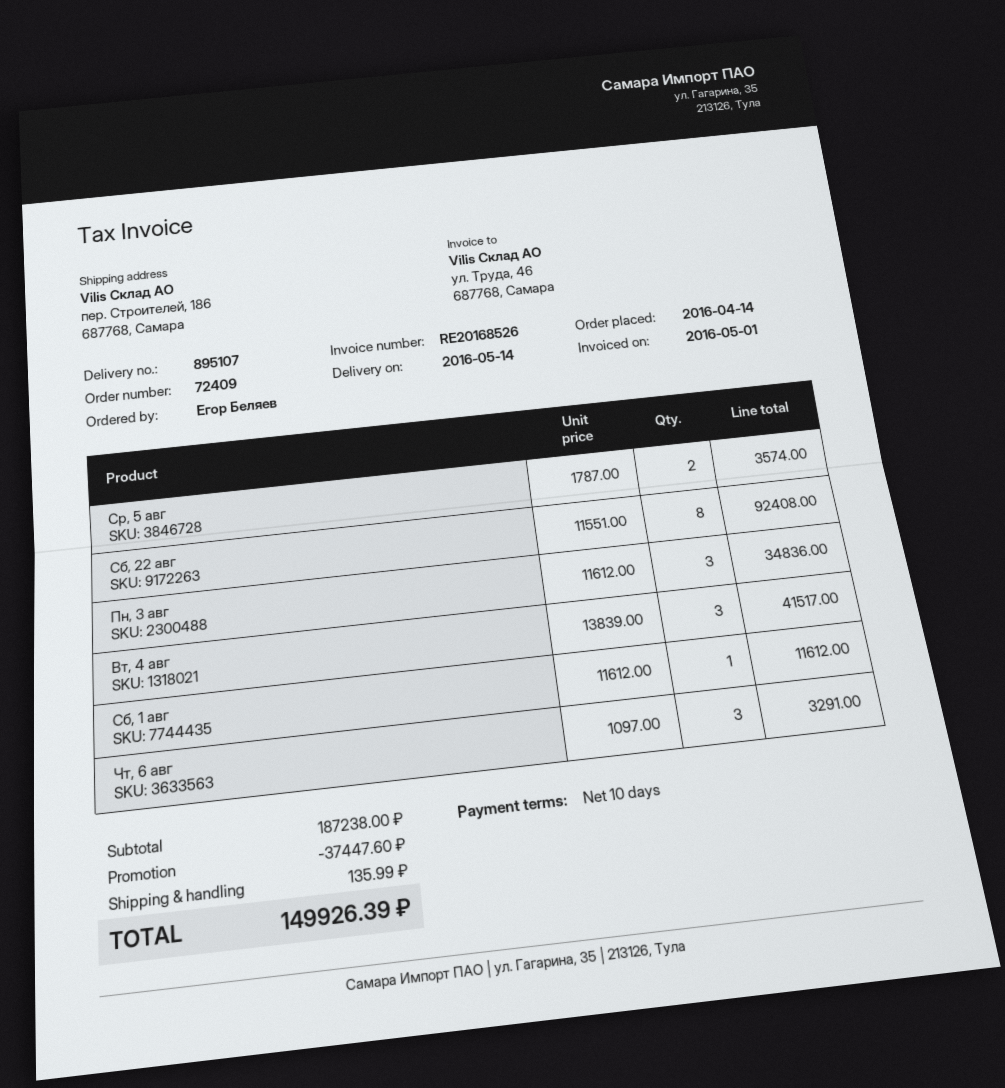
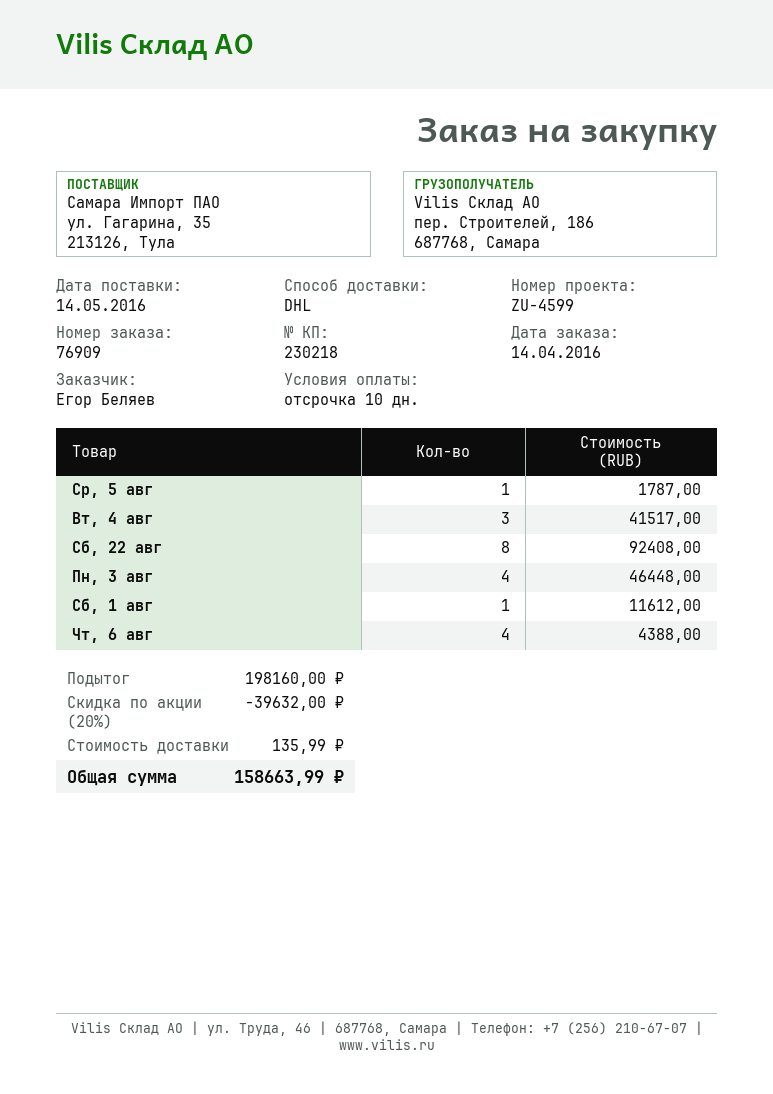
order number: 72409 -> 76909
Ср, 5 авг: 2 for 3574.00 -> 1 for 1787.00
Пн, 3 авг: 3 for 34836.00 -> 4 for 46448.00
Чт, 6 авг: 3 for 3291.00 -> 4 for 4388.00
subtotal: 187238.00 -> 198160.00
discount: 37447.60 -> 39632.00
total: 149926.39 -> 158663.99

